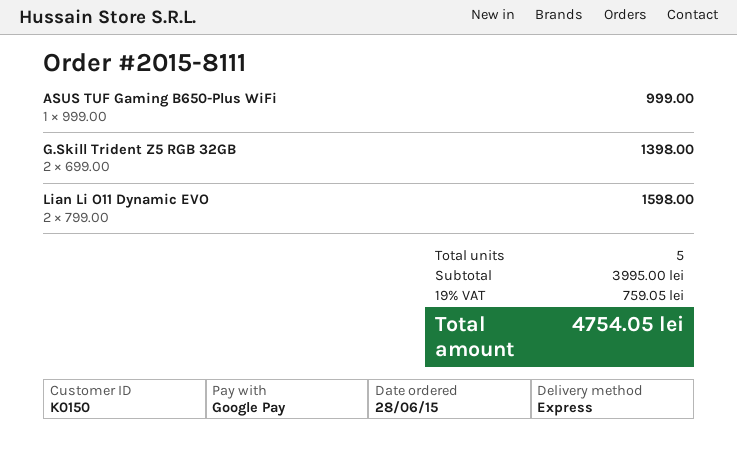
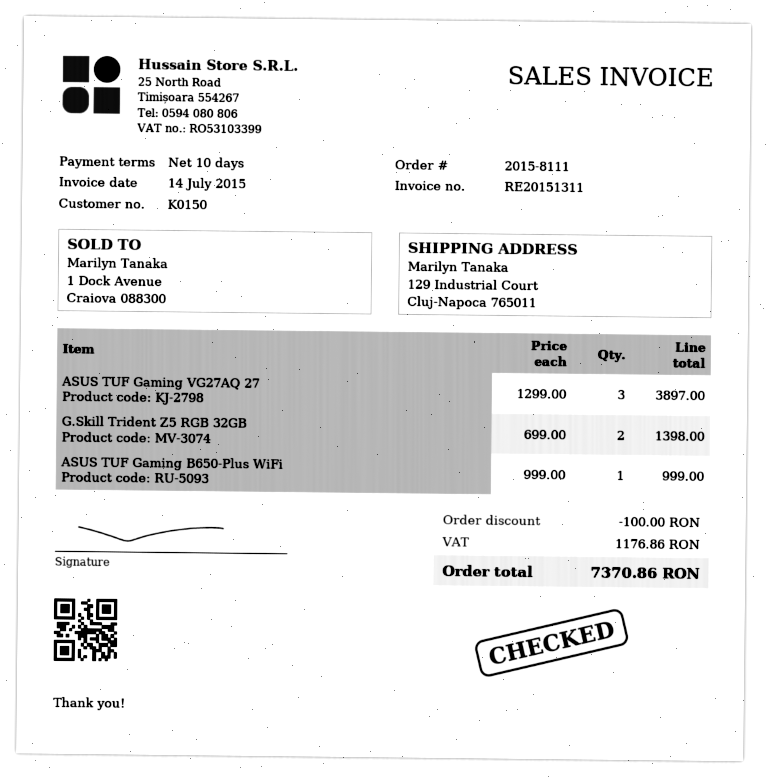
Lian Li O11 Dynamic EVO: 2 x 799.00 = 1598.00 -> none
ASUS TUF Gaming VG27AQ 27: none -> 3 x 1299.00 = 3897.00
discount: none -> 100.00
tax: 759.05 -> 1176.86
total: 4754.05 -> 7370.86

